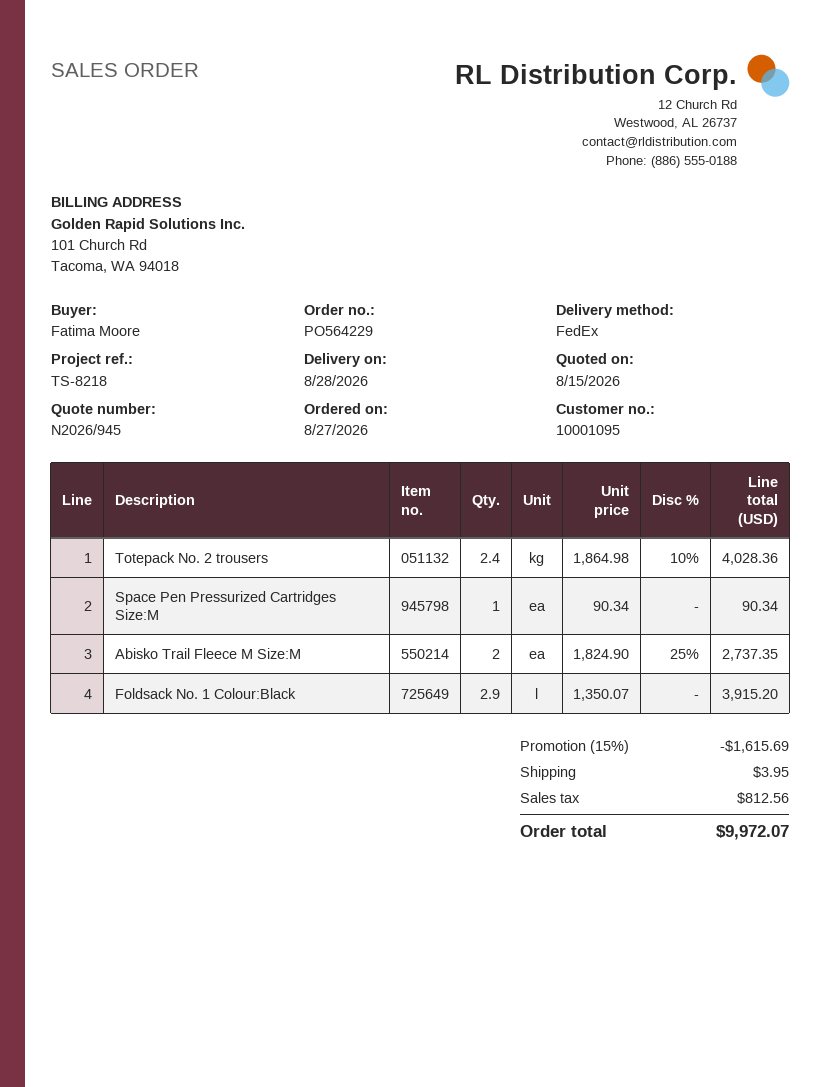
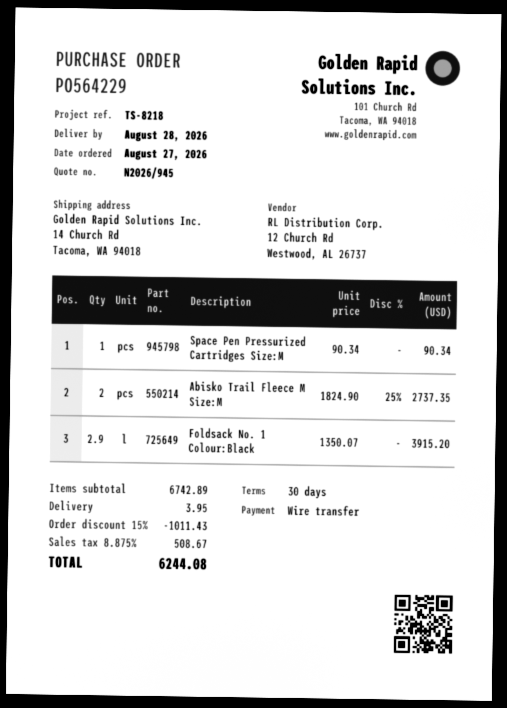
Totepack No. 2 trousers: 2.4 x 1864.98 - 10% = 4028.36 -> none
discount: 15% = 1615.69 -> 15% = 1011.43
tax: 812.56 -> 508.67
total: 9972.07 -> 6244.08

